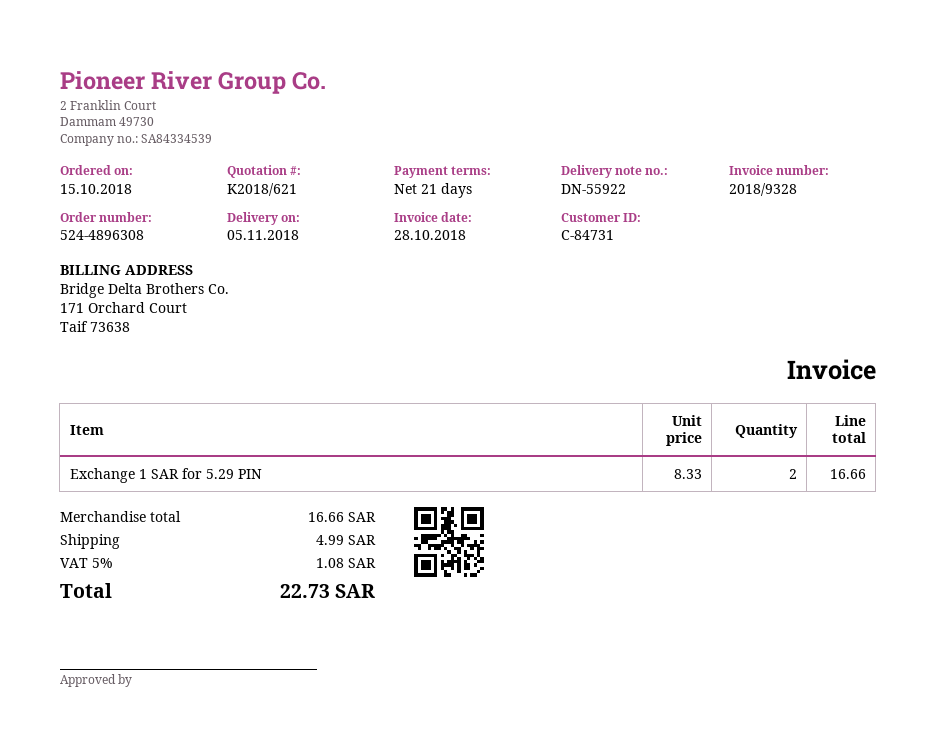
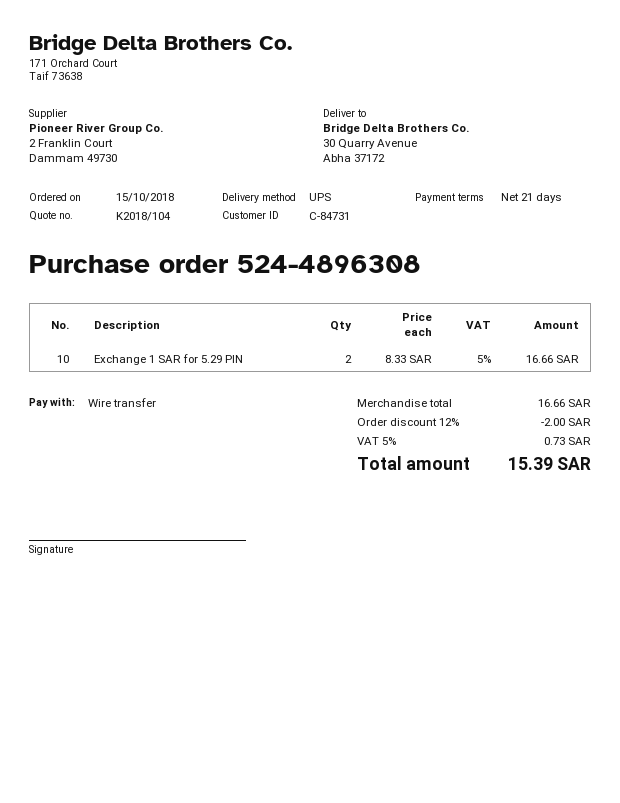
quote number: K2018/621 -> K2018/104
discount: none -> 12% = 2.00
shipping: 4.99 -> none
tax: 5% = 1.08 -> 5% = 0.73
total: 22.73 -> 15.39

